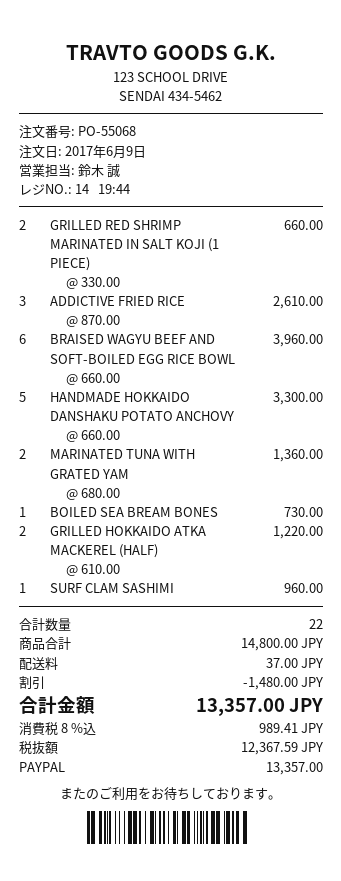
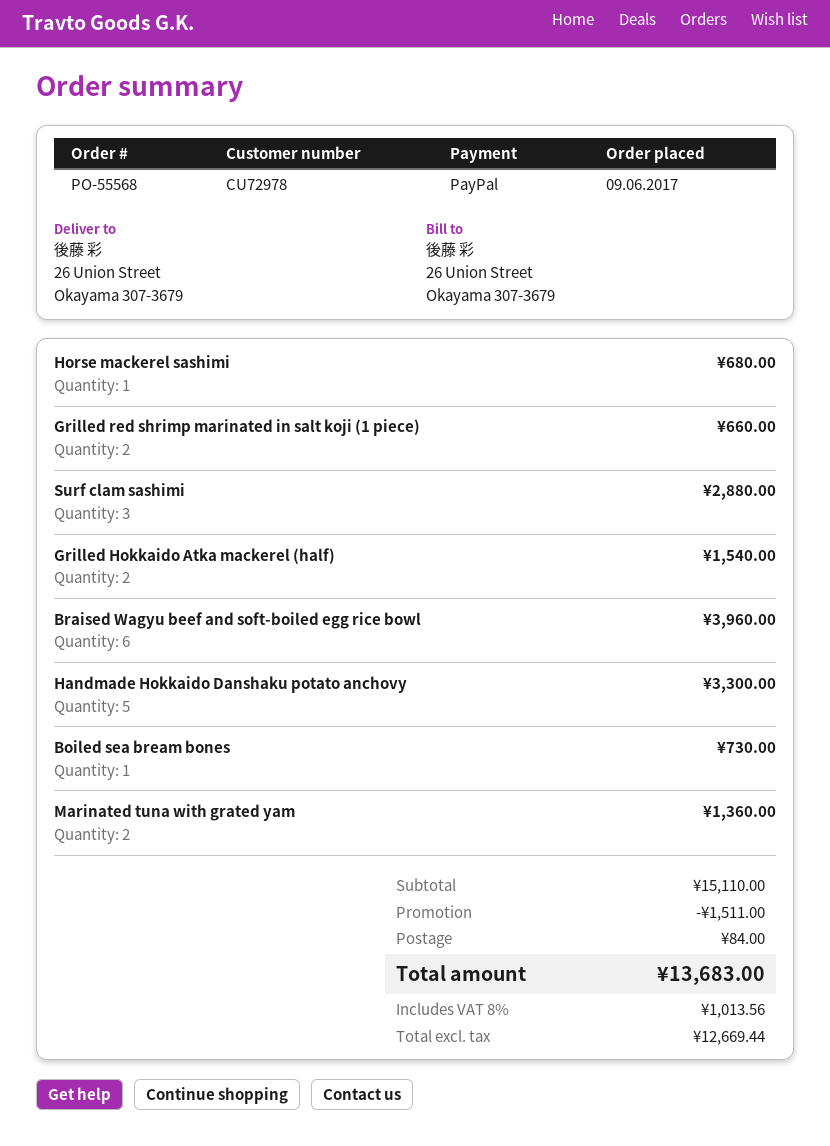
order number: PO-55068 -> PO-55568
ADDICTIVE FRIED RICE: 3 for 2610.00 -> none
GRILLED HOKKAIDO ATKA MACKEREL (HALF): 2 for 1220.00 -> 2 for 1540.00
SURF CLAM SASHIMI: 1 for 960.00 -> 3 for 2880.00
Horse mackerel sashimi: none -> 1 for 680.00
subtotal: 14800.00 -> 15110.00
discount: 1480.00 -> 1511.00
shipping: 37.00 -> 84.00
net: 12367.59 -> 12669.44
tax: 8% = 989.41 -> 8% = 1013.56
total: 13357.00 -> 13683.00

